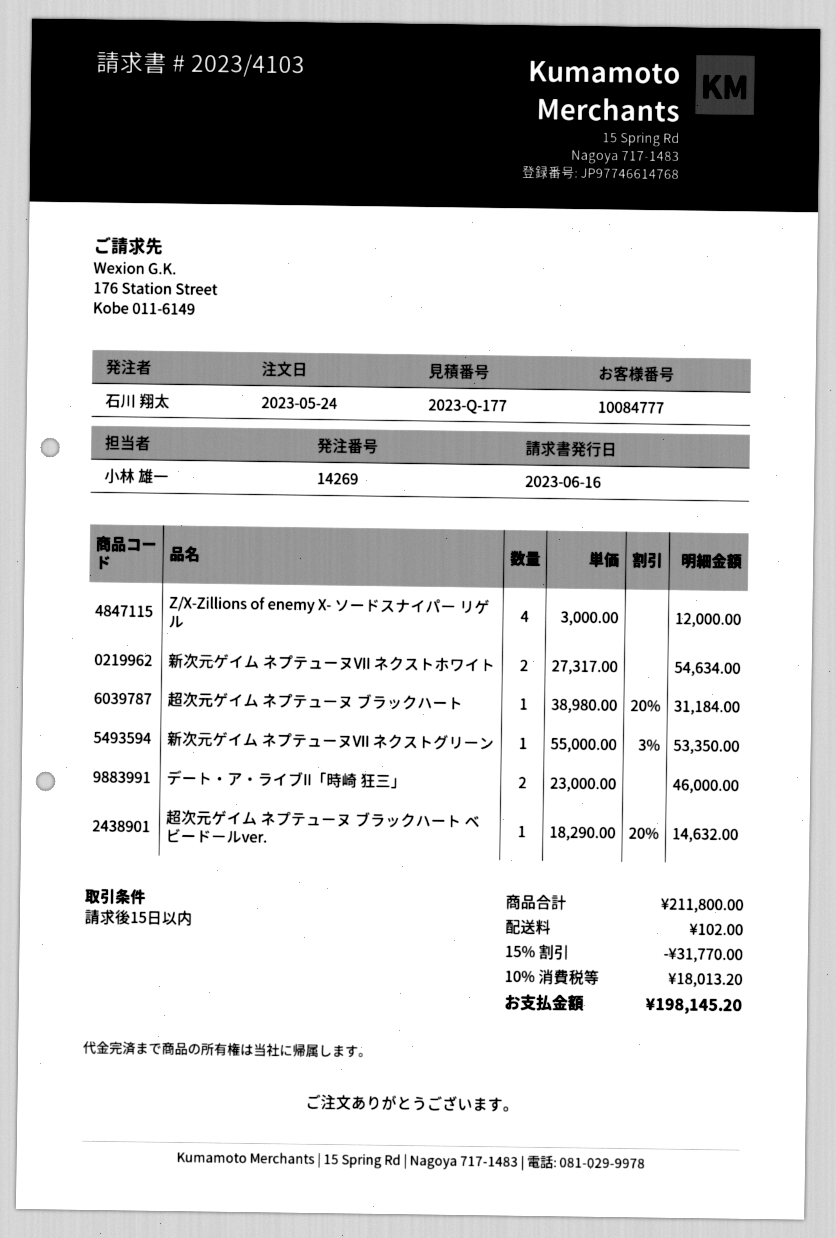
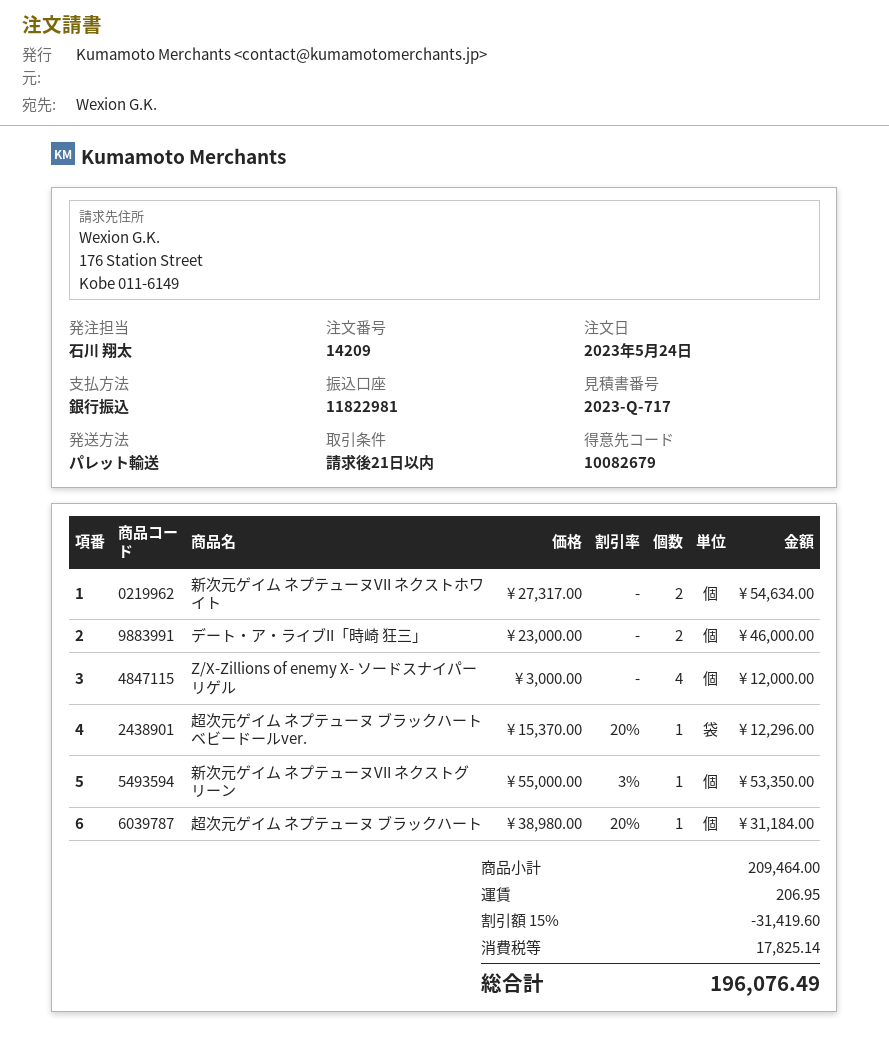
quote number: 2023-Q-177 -> 2023-Q-717
order number: 14269 -> 14209
payment terms: 15 days -> 21 days
customer number: 10084777 -> 10082679
超次元ゲイム ネプテューヌ ブラックハート ベビードールver.: 1 x 18290.00 - 20% = 14632.00 -> 1 x 15370.00 - 20% = 12296.00
subtotal: 211800.00 -> 209464.00
discount: 15% = 31770.00 -> 15% = 31419.60
shipping: 102.00 -> 206.95
tax: 18013.20 -> 17825.14
total: 198145.20 -> 196076.49

